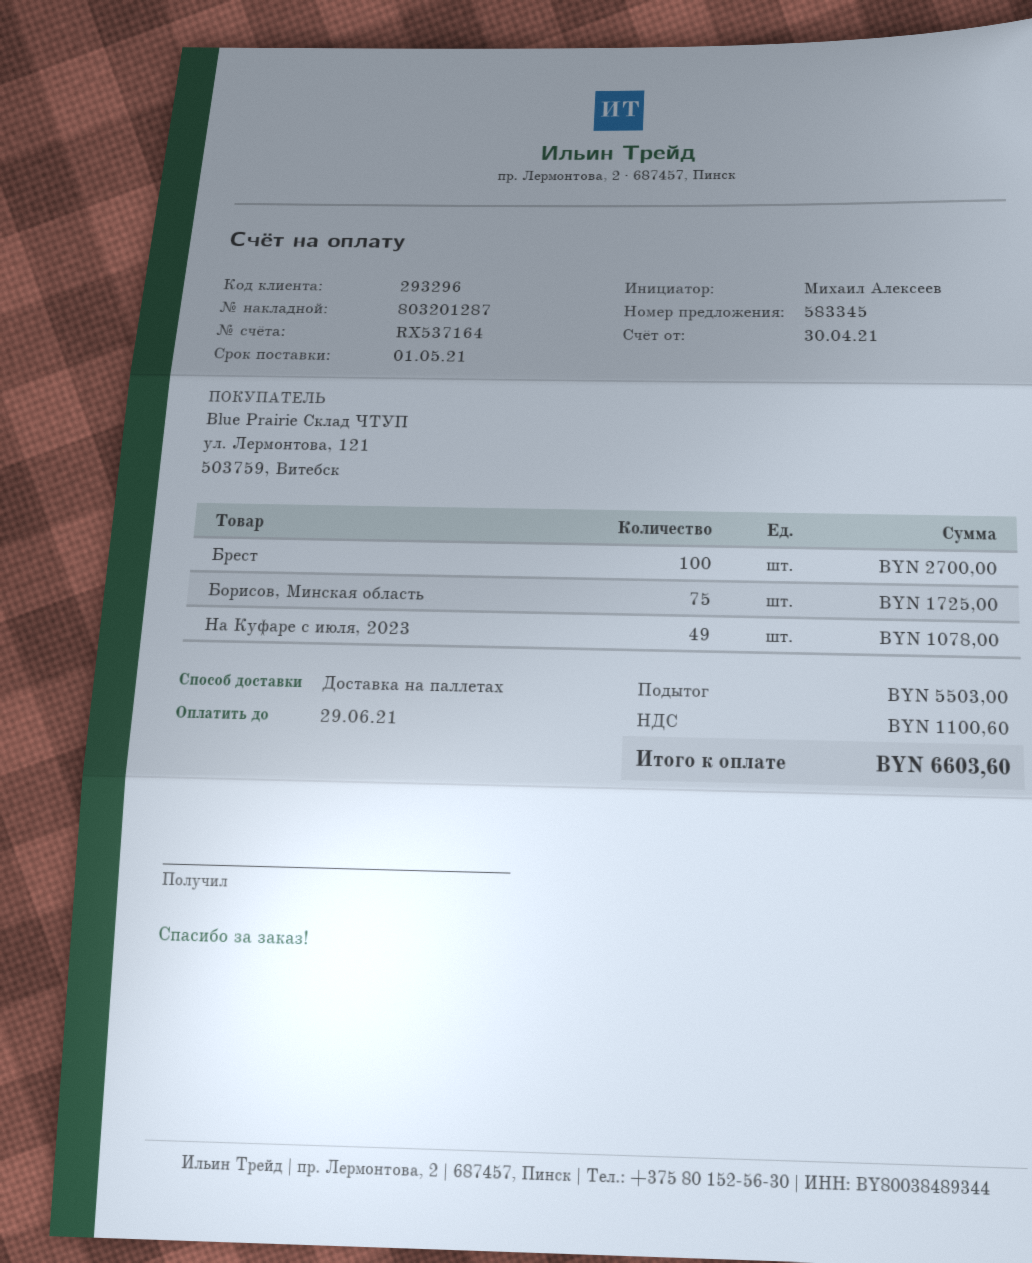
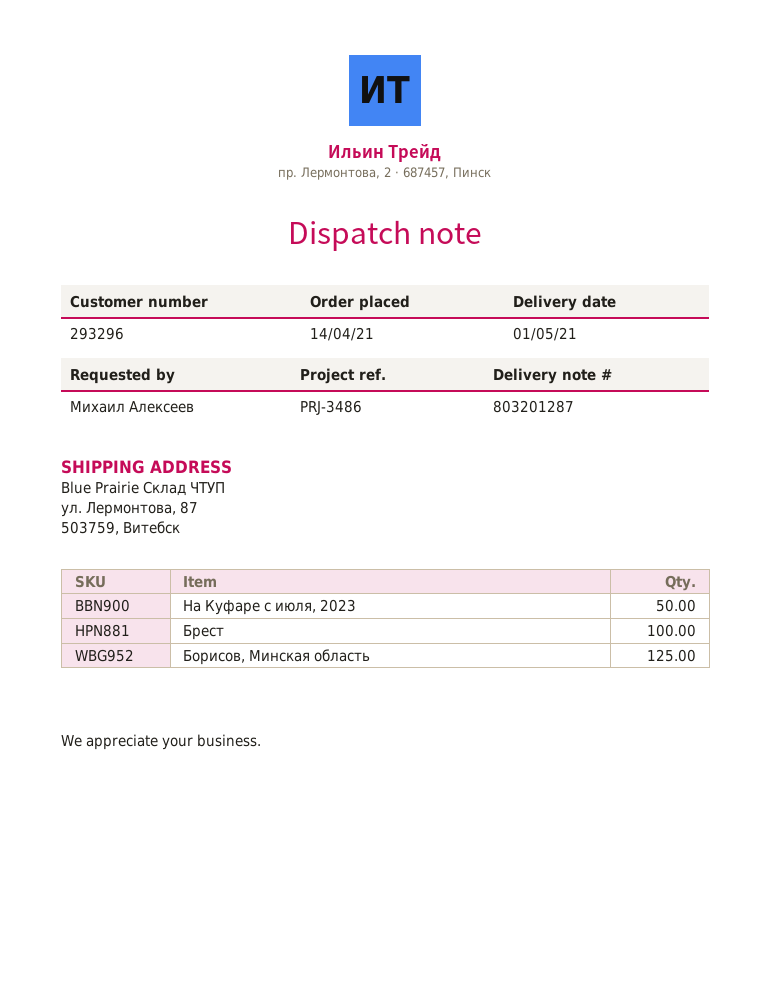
Борисов, Минская область: 75 -> 125
На Куфаре с июля, 2023: 49 -> 50

